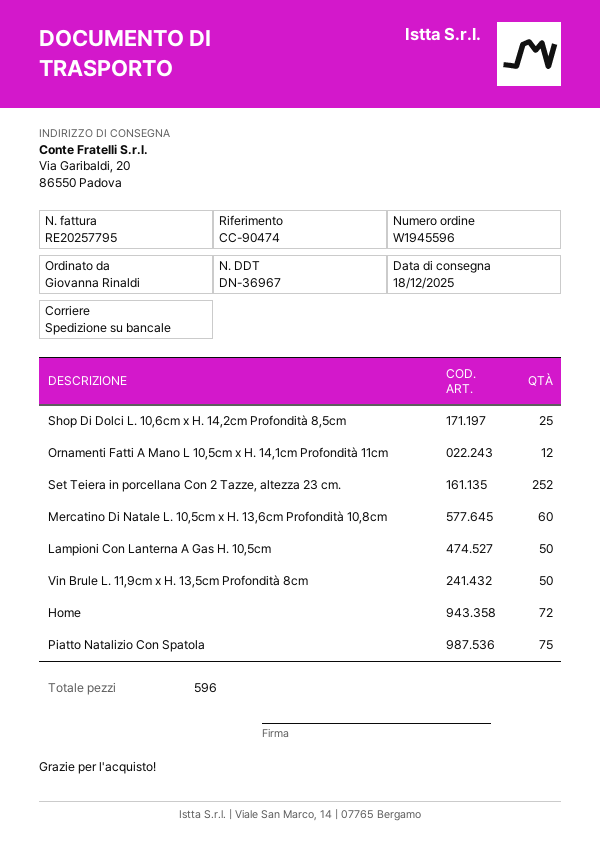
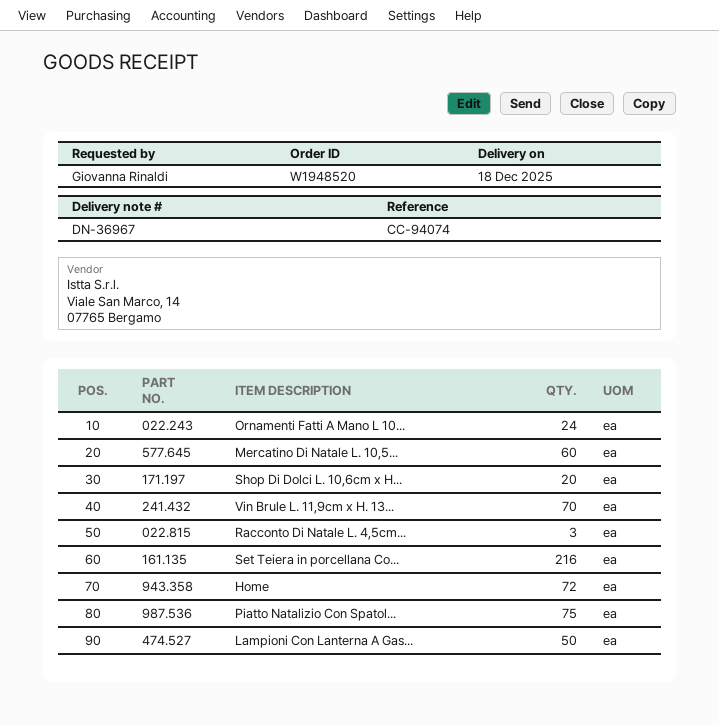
order number: W1945596 -> W1948520
reference: CC-90474 -> CC-94074
Shop Di Dolci L. 10,6cm x H. 14,2cm Profondità 8,5cm: 25 -> 20
Ornamenti Fatti A Mano L 10,5cm x H. 14,1cm Profondità 11cm: 12 -> 24
Set Teiera in porcellana Con 2 Tazze, altezza 23 cm.: 252 -> 216
Vin Brule L. 11,9cm x H. 13,5cm Profondità 8cm: 50 -> 70
Racconto Di Natale L. 4,5cm...: none -> 3

